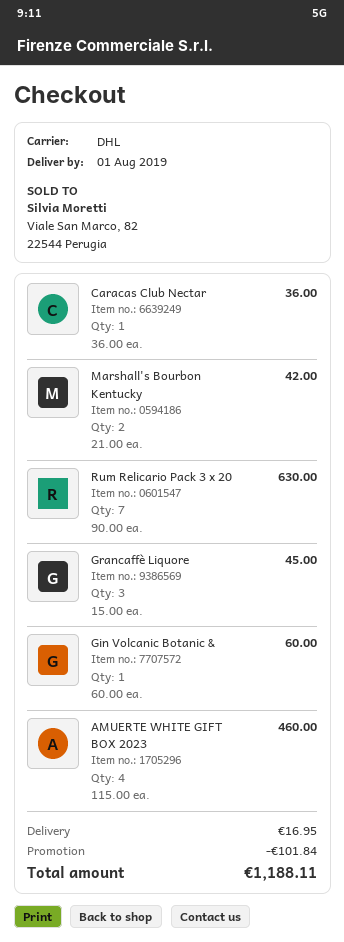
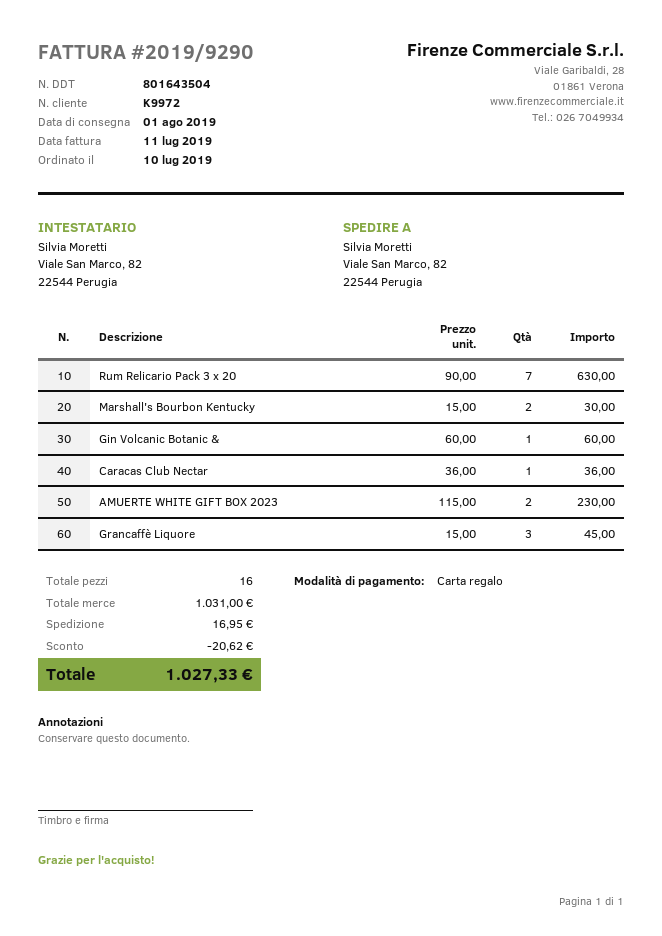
Marshall's Bourbon Kentucky: 2 x 21.00 = 42.00 -> 2 x 15.00 = 30.00
AMUERTE WHITE GIFT BOX 2023: 4 x 115.00 = 460.00 -> 2 x 115.00 = 230.00
discount: 101.84 -> 20.62
total: 1188.11 -> 1027.33

